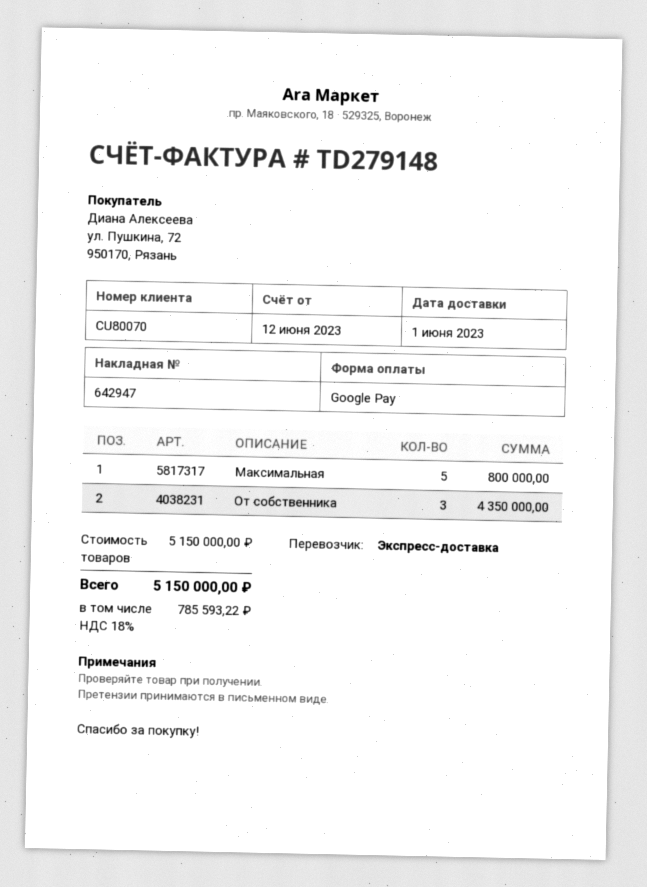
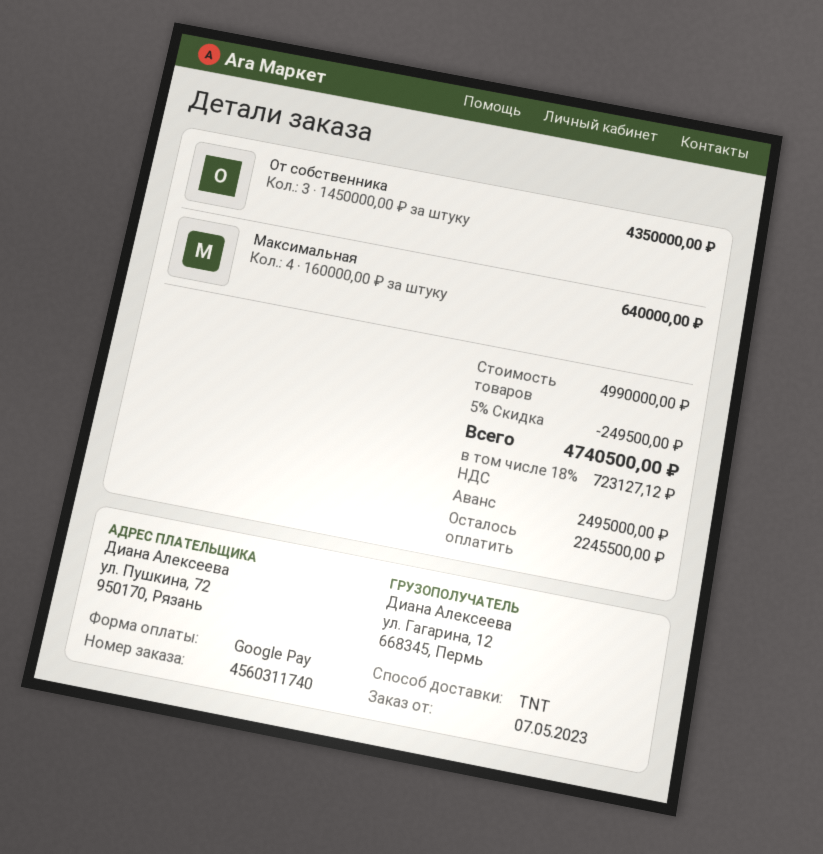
shipping method: express -> TNT
Максимальная: 5 for 800000.00 -> 4 for 640000.00
subtotal: 5150000.00 -> 4990000.00
discount: none -> 5% = 249500.00
tax: 18% = 785593.22 -> 18% = 723127.12
total: 5150000.00 -> 4740500.00

